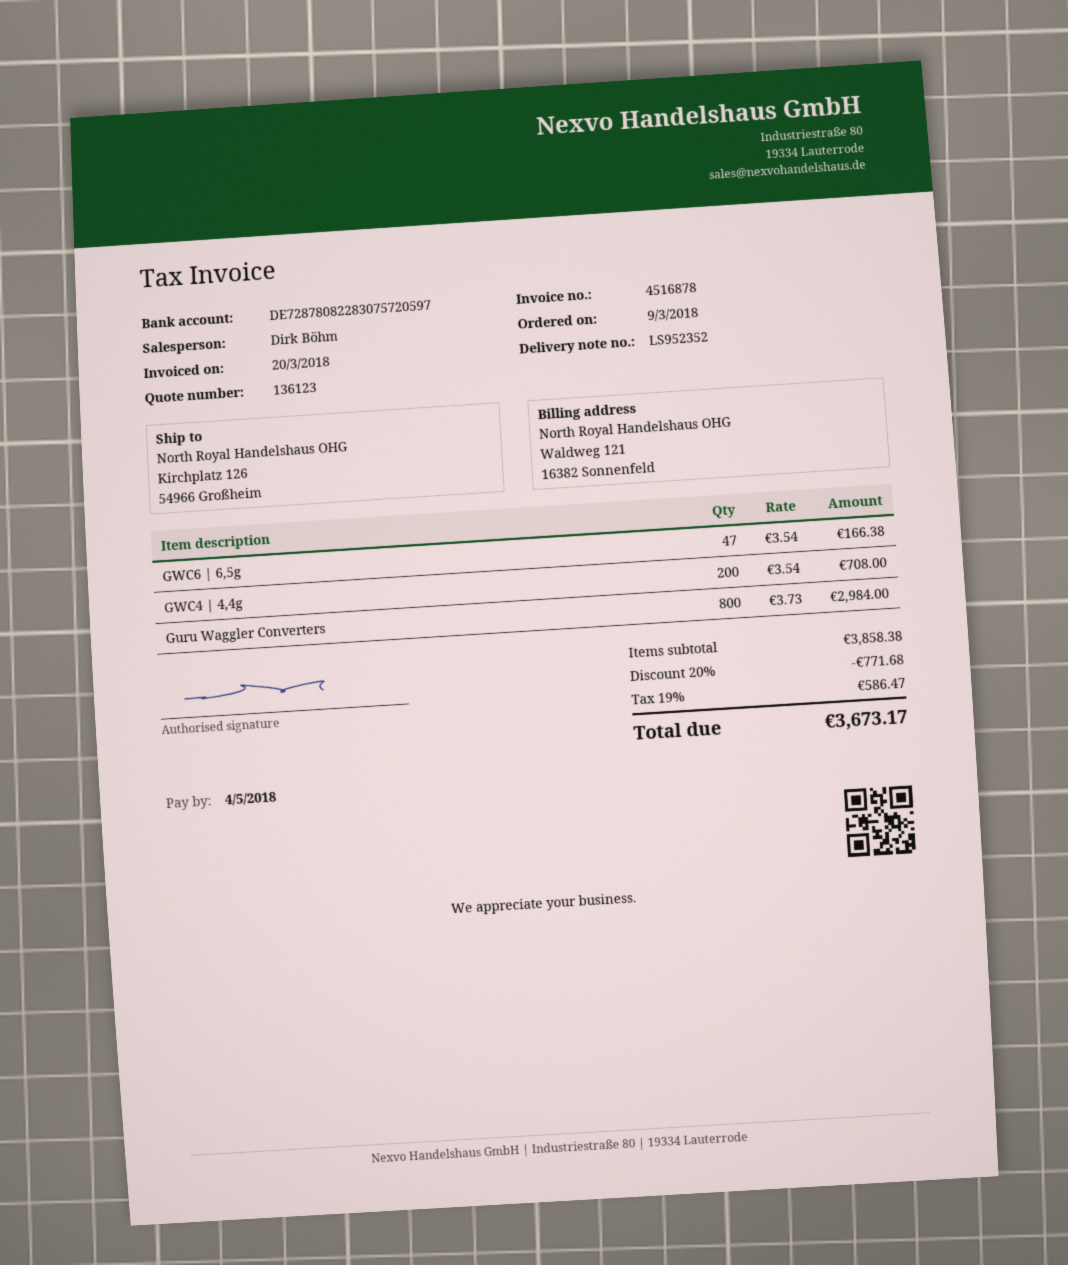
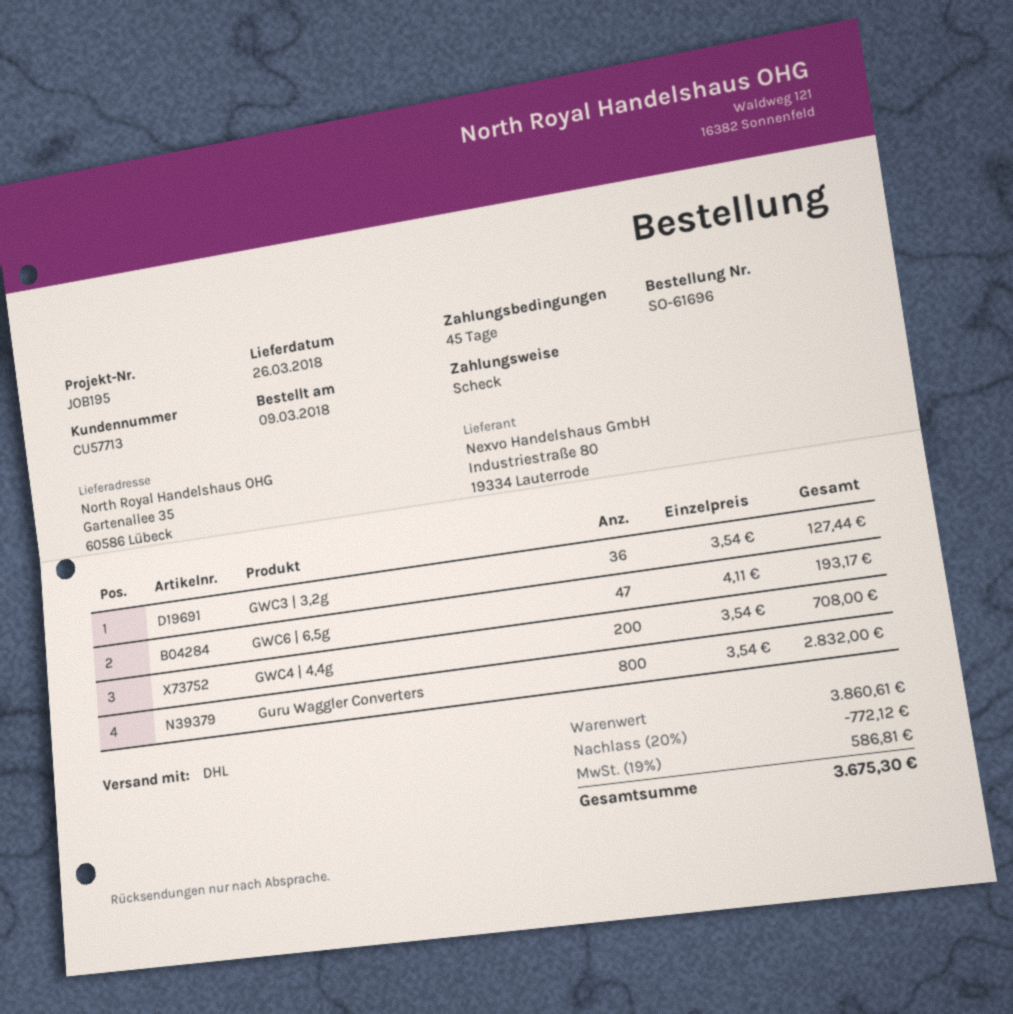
ship to: Kirchplatz 126, 54966 Großheim -> Gartenallee 35, 60586 Lübeck
GWC6 | 6,5g: 47 x 3.54 = 166.38 -> 47 x 4.11 = 193.17
Guru Waggler Converters: 800 x 3.73 = 2984.00 -> 800 x 3.54 = 2832.00
GWC3 | 3,2g: none -> 36 x 3.54 = 127.44
subtotal: 3858.38 -> 3860.61
discount: 20% = 771.68 -> 20% = 772.12
tax: 19% = 586.47 -> 19% = 586.81
total: 3673.17 -> 3675.30

